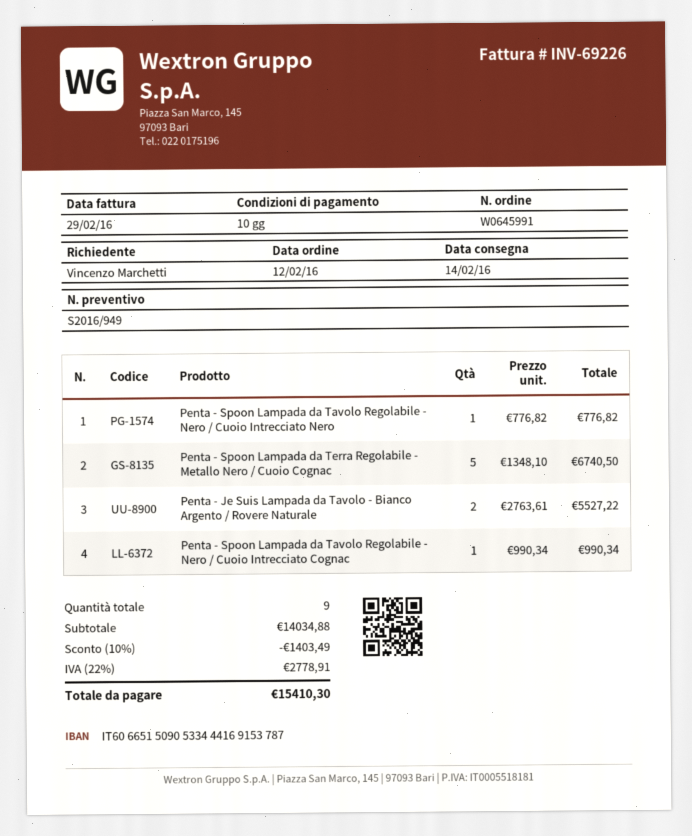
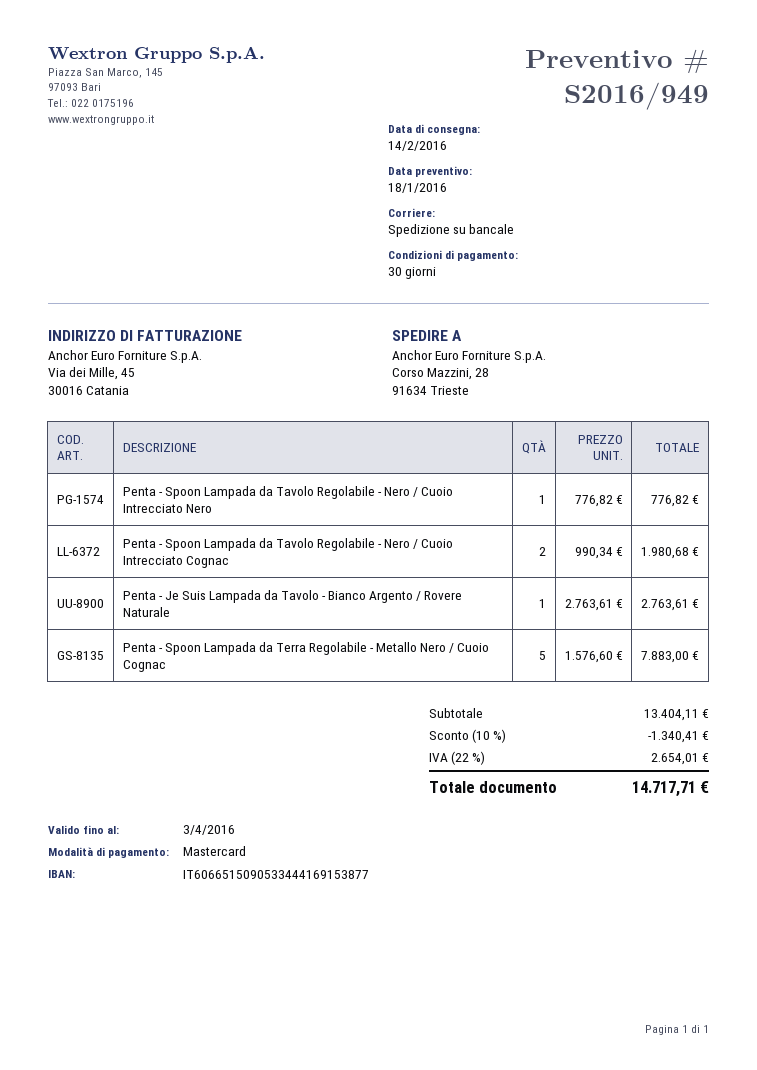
payment terms: 10 days -> 30 days
bank account: IT6066515090533444169153787 -> IT6066515090533444169153877
Penta - Spoon Lampada da Terra Regolabile - Metallo Nero / Cuoio Cognac: 5 x 1348.10 = 6740.50 -> 5 x 1576.60 = 7883.00
Penta - Je Suis Lampada da Tavolo - Bianco Argento / Rovere Naturale: 2 x 2763.61 = 5527.22 -> 1 x 2763.61 = 2763.61
Penta - Spoon Lampada da Tavolo Regolabile - Nero / Cuoio Intrecciato Cognac: 1 x 990.34 = 990.34 -> 2 x 990.34 = 1980.68
subtotal: 14034.88 -> 13404.11
discount: 10% = 1403.49 -> 10% = 1340.41
tax: 22% = 2778.91 -> 22% = 2654.01
total: 15410.30 -> 14717.71

